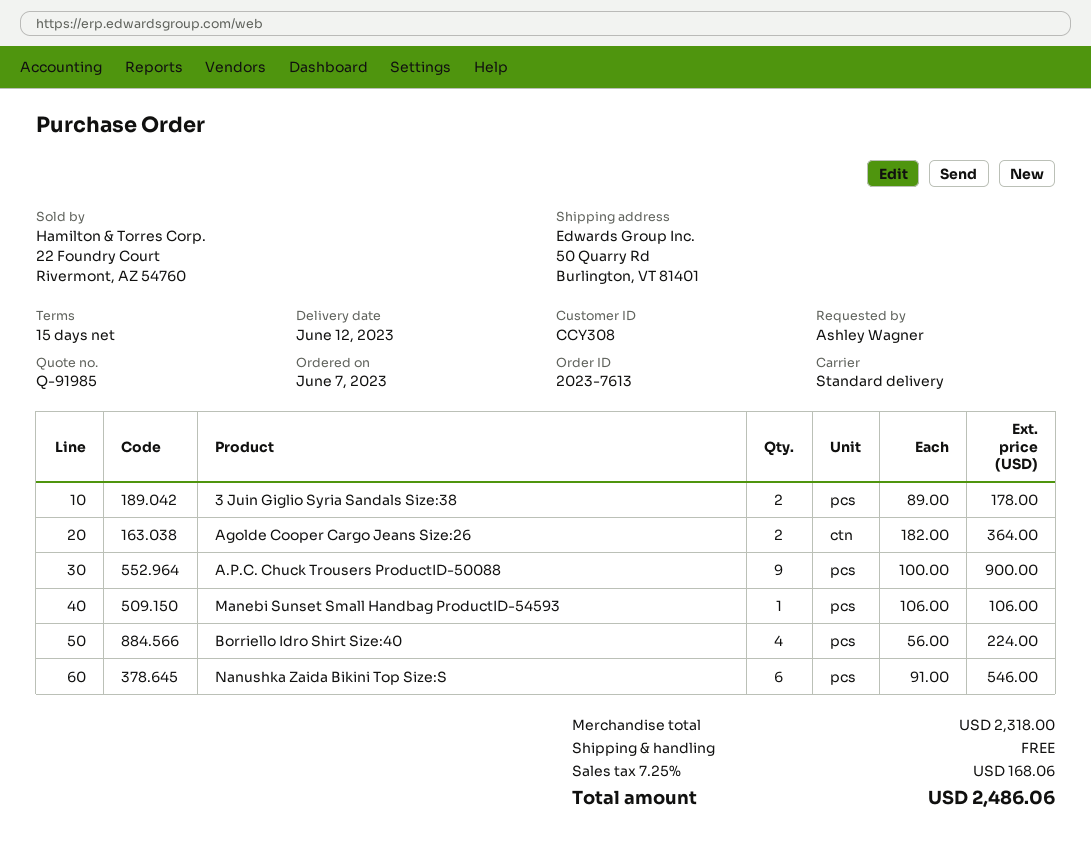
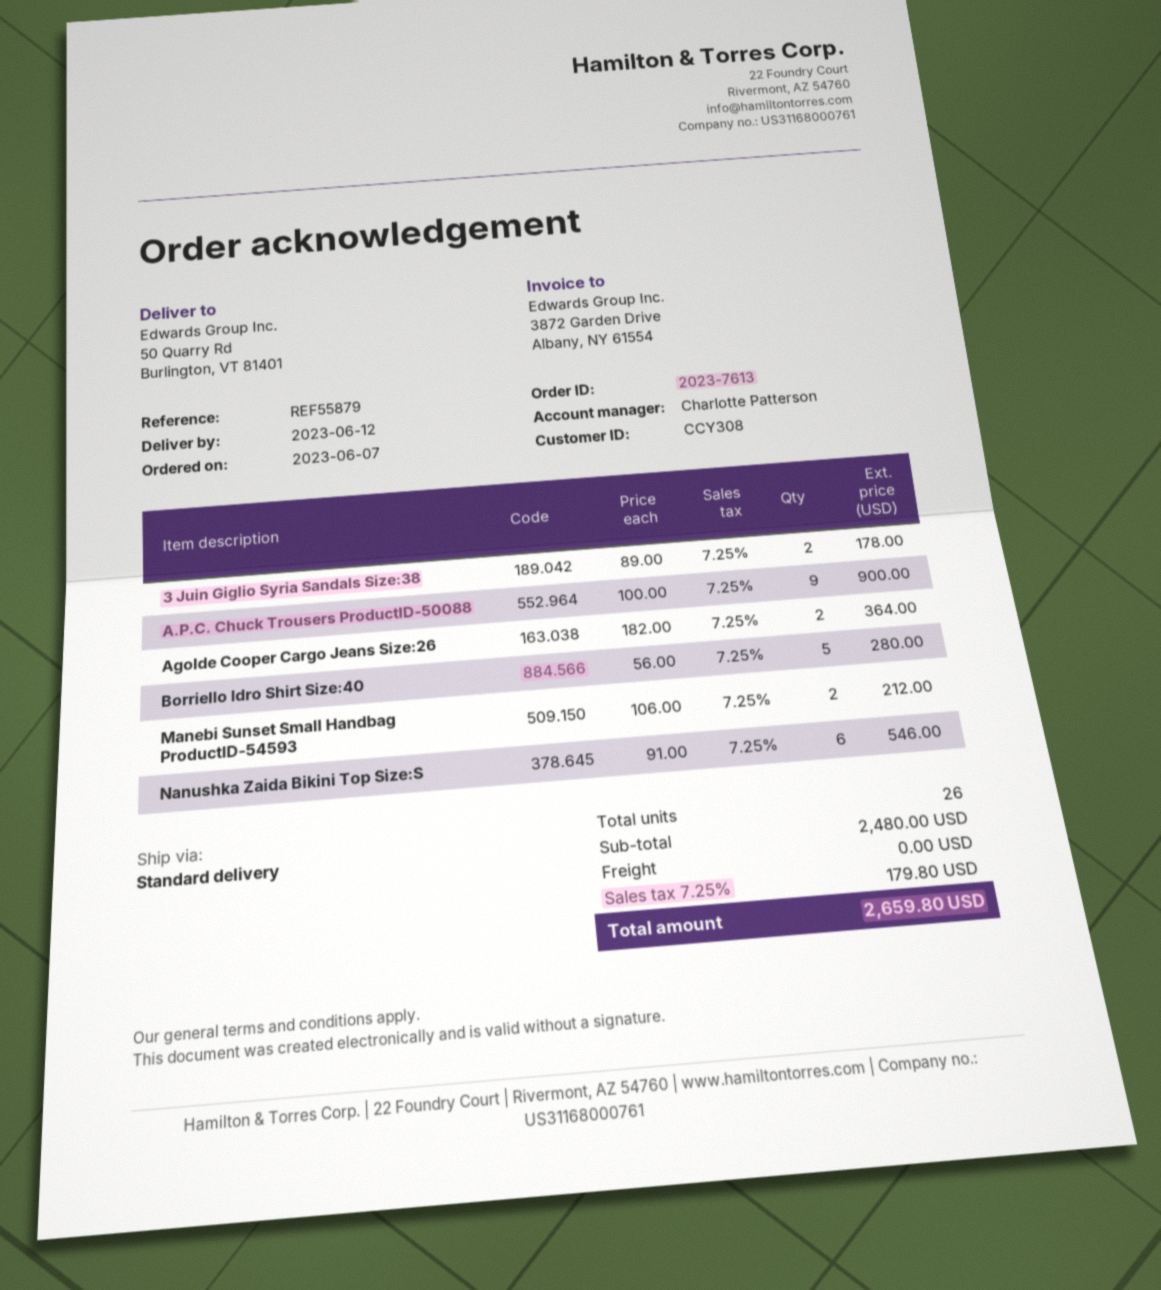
Manebi Sunset Small Handbag ProductID-54593: 1 x 106.00 = 106.00 -> 2 x 106.00 = 212.00
Borriello Idro Shirt Size:40: 4 x 56.00 = 224.00 -> 5 x 56.00 = 280.00
subtotal: 2318.00 -> 2480.00
tax: 7.25% = 168.06 -> 7.25% = 179.80
total: 2486.06 -> 2659.80

